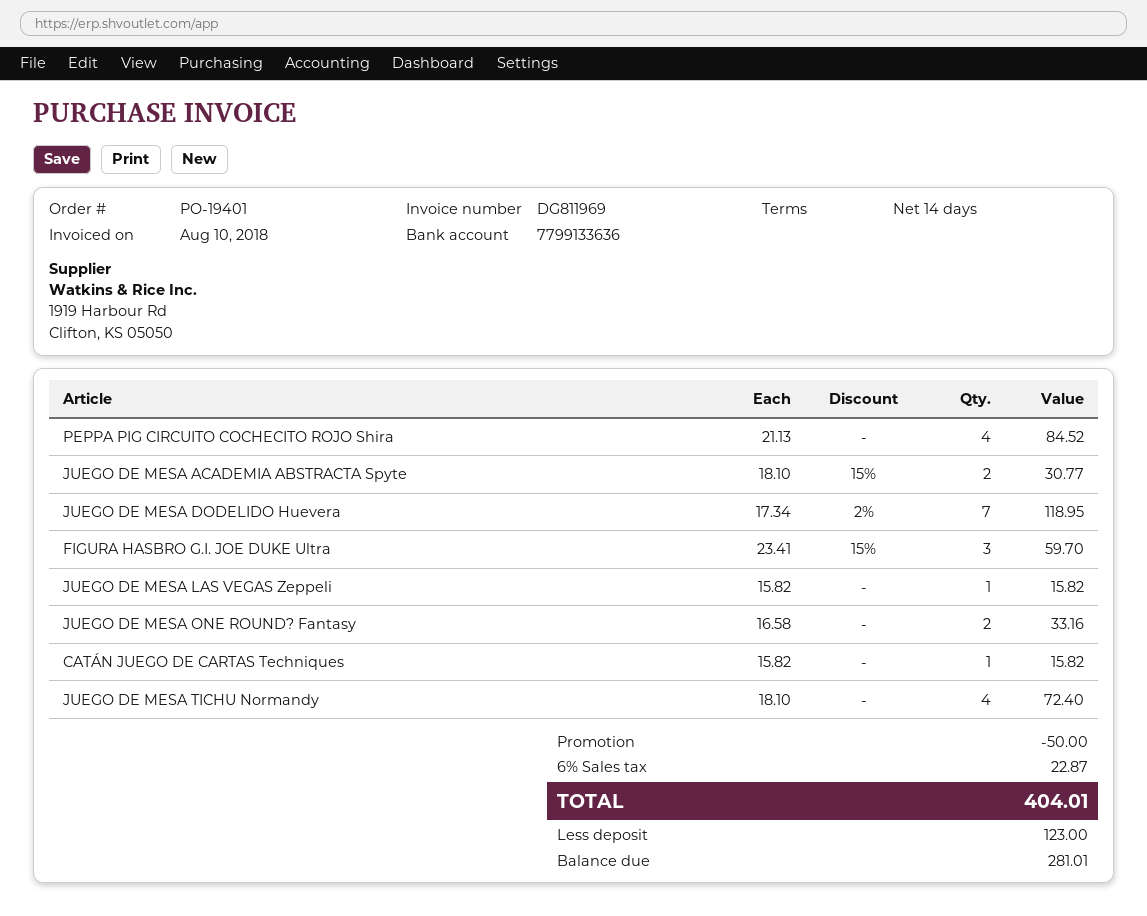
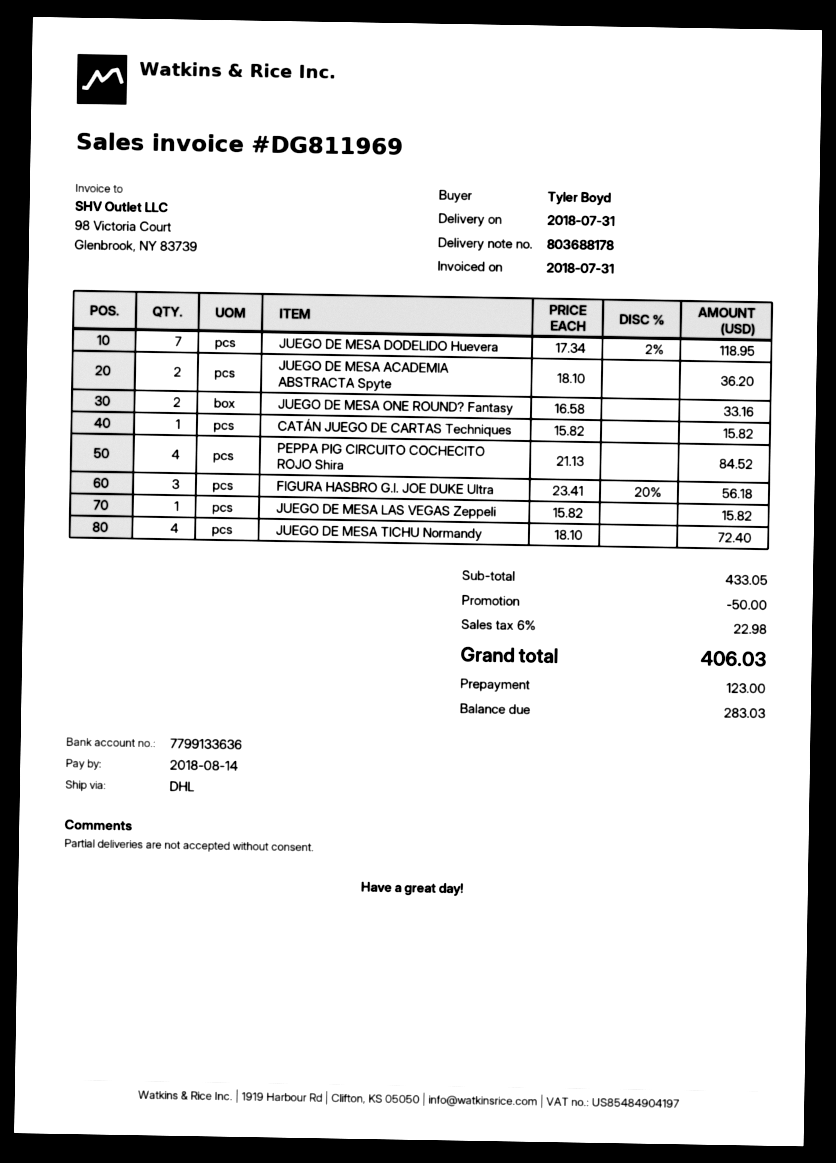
invoice date: 2018-08-10 -> 2018-07-31
JUEGO DE MESA ACADEMIA ABSTRACTA Spyte: 2 x 18.10 - 15% = 30.77 -> 2 x 18.10 = 36.20
FIGURA HASBRO G.I. JOE DUKE Ultra: 3 x 23.41 - 15% = 59.70 -> 3 x 23.41 - 20% = 56.18
tax: 6% = 22.87 -> 6% = 22.98
total: 404.01 -> 406.03
balance: 281.01 -> 283.03

